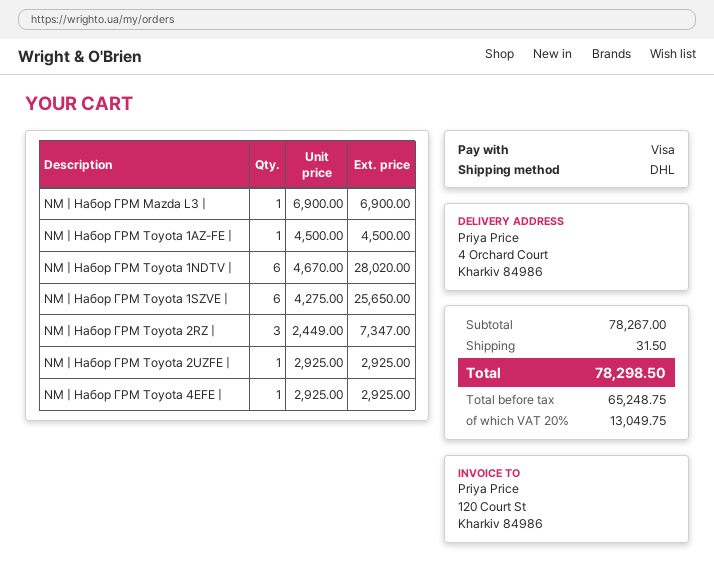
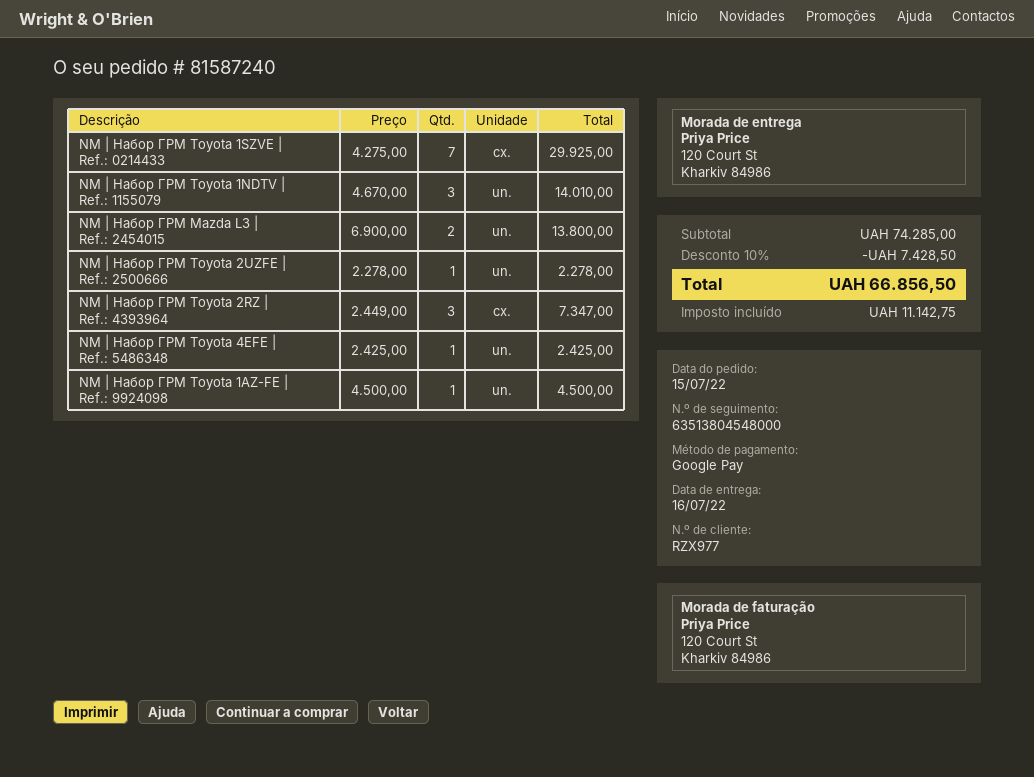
payment method: Visa -> Google Pay
ship to: 4 Orchard Court, Kharkiv 84986 -> 120 Court St, Kharkiv 84986
NM | Набор ГРМ Mazda L3 |: 1 x 6900.00 = 6900.00 -> 2 x 6900.00 = 13800.00
NM | Набор ГРМ Toyota 1NDTV |: 6 x 4670.00 = 28020.00 -> 3 x 4670.00 = 14010.00
NM | Набор ГРМ Toyota 1SZVE |: 6 x 4275.00 = 25650.00 -> 7 x 4275.00 = 29925.00
NM | Набор ГРМ Toyota 2UZFE |: 1 x 2925.00 = 2925.00 -> 1 x 2278.00 = 2278.00
NM | Набор ГРМ Toyota 4EFE |: 1 x 2925.00 = 2925.00 -> 1 x 2425.00 = 2425.00
subtotal: 78267.00 -> 74285.00
discount: none -> 10% = 7428.50
shipping: 31.50 -> none
tax: 13049.75 -> 11142.75
total: 78298.50 -> 66856.50

